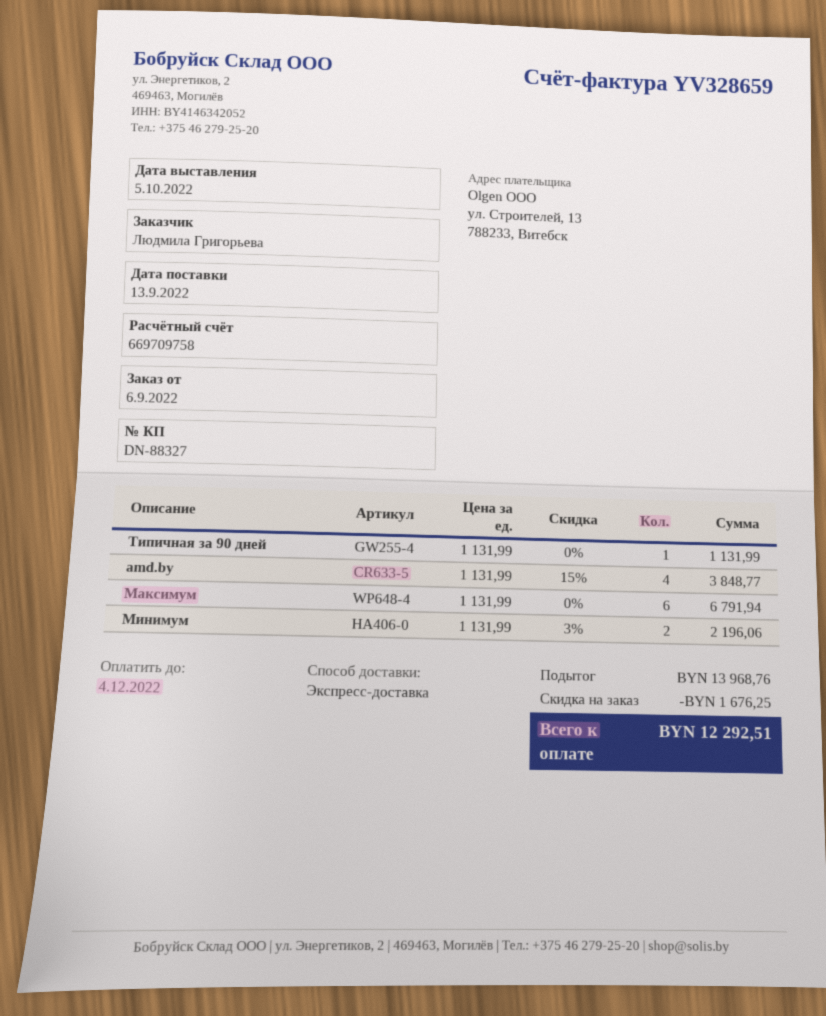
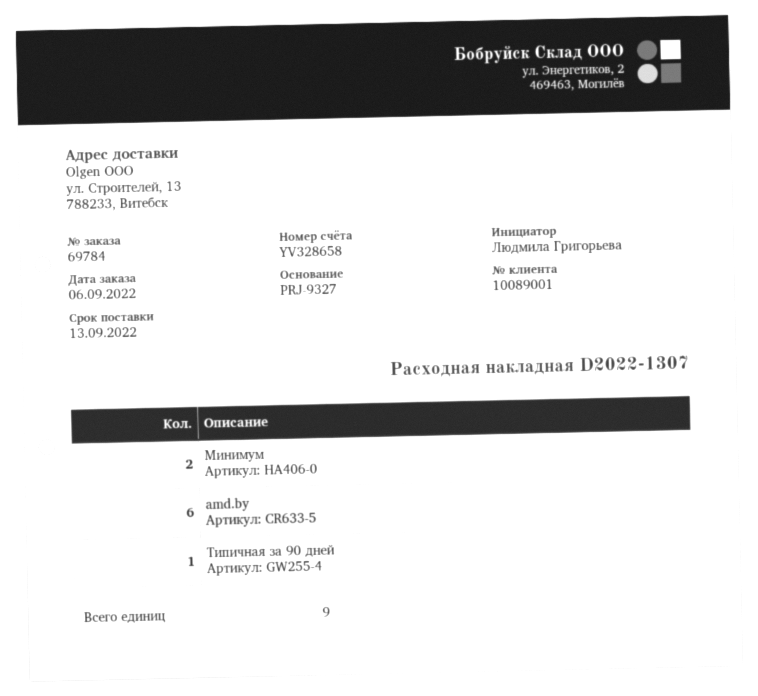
invoice number: YV328659 -> YV328658
amd.by: 4 -> 6
Максимум: 6 -> none

